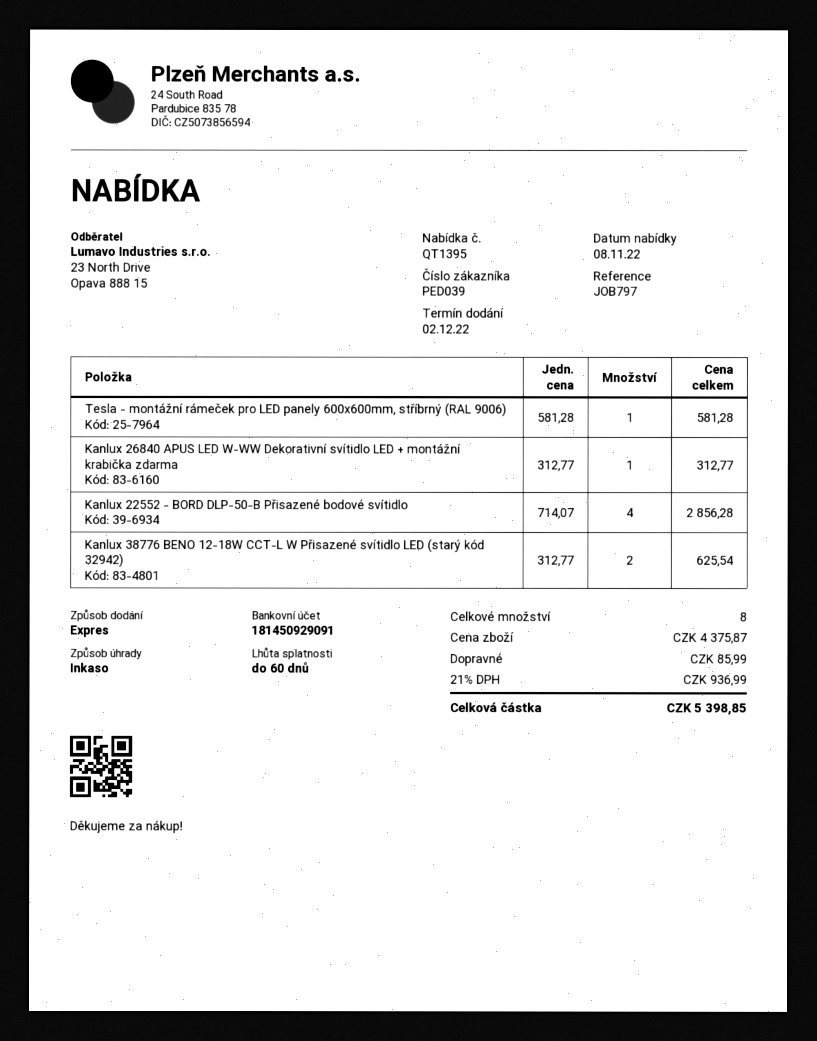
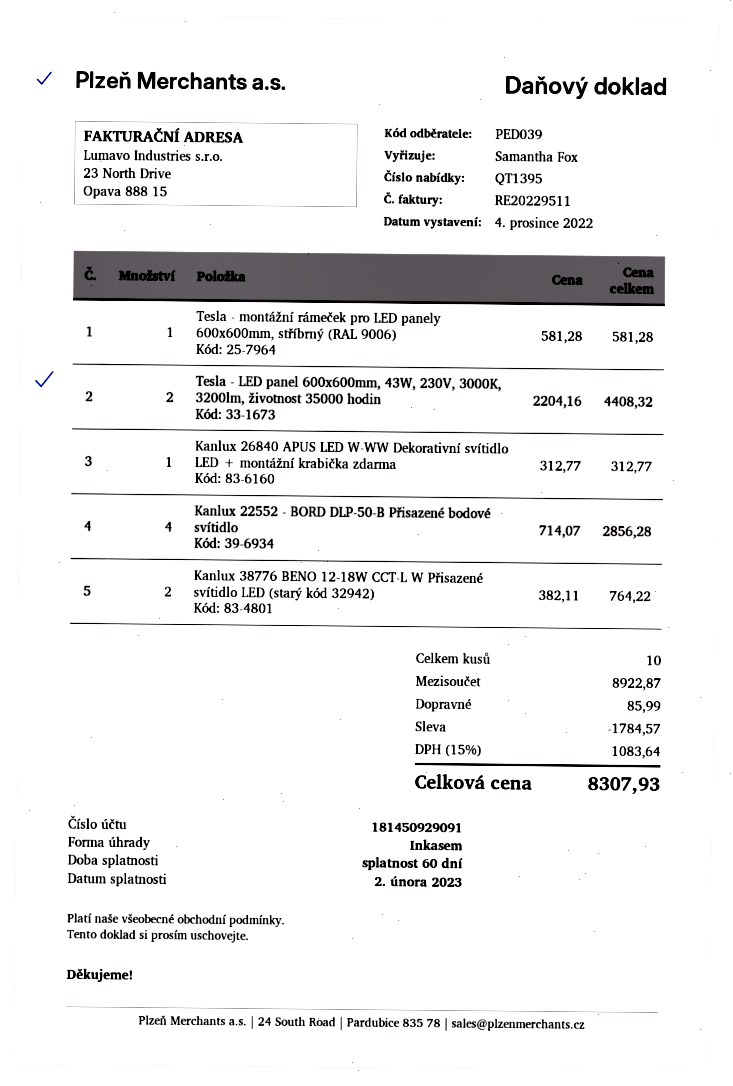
Kanlux 38776 BENO 12-18W CCT-L W Přisazené svítidlo LED (starý kód 32942): 2 x 312.77 = 625.54 -> 2 x 382.11 = 764.22
Tesla - LED panel 600x600mm, 43W, 230V, 3000K, 3200lm, životnost 35000 hodin: none -> 2 x 2204.16 = 4408.32
total quantity: 8 -> 10
subtotal: 4375.87 -> 8922.87
discount: none -> 1784.57
tax: 21% = 936.99 -> 15% = 1083.64
total: 5398.85 -> 8307.93

